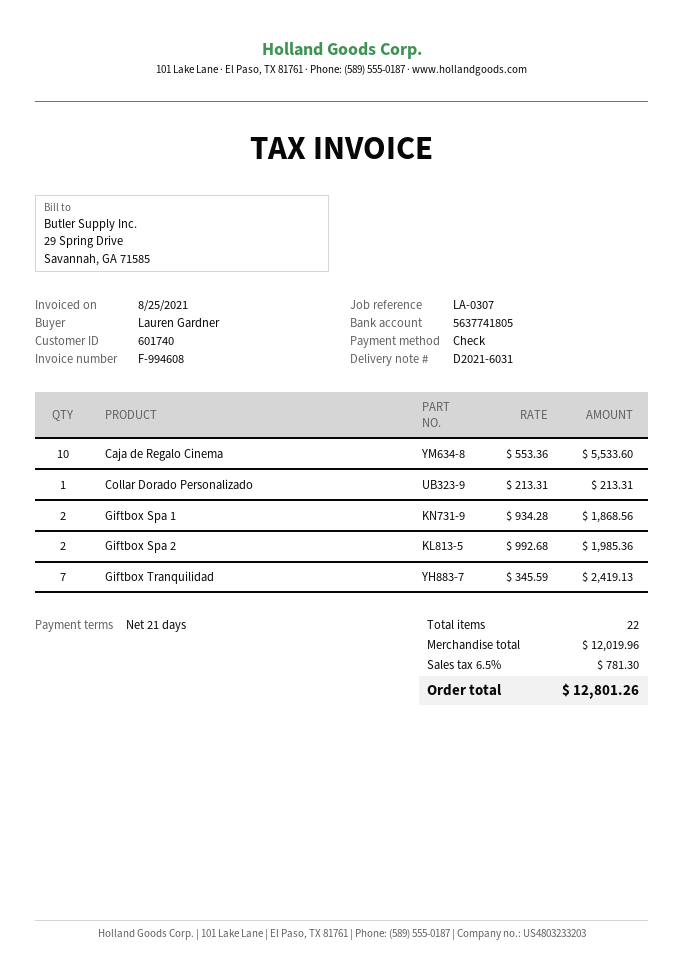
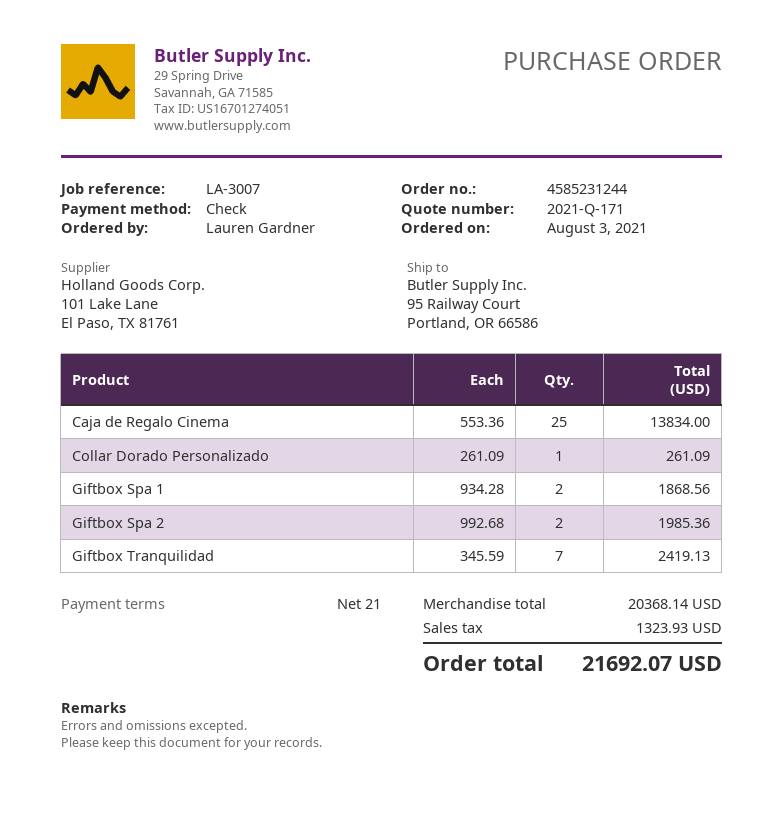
reference: LA-0307 -> LA-3007
Caja de Regalo Cinema: 10 x 553.36 = 5533.60 -> 25 x 553.36 = 13834.00
Collar Dorado Personalizado: 1 x 213.31 = 213.31 -> 1 x 261.09 = 261.09
subtotal: 12019.96 -> 20368.14
tax: 781.30 -> 1323.93
total: 12801.26 -> 21692.07

